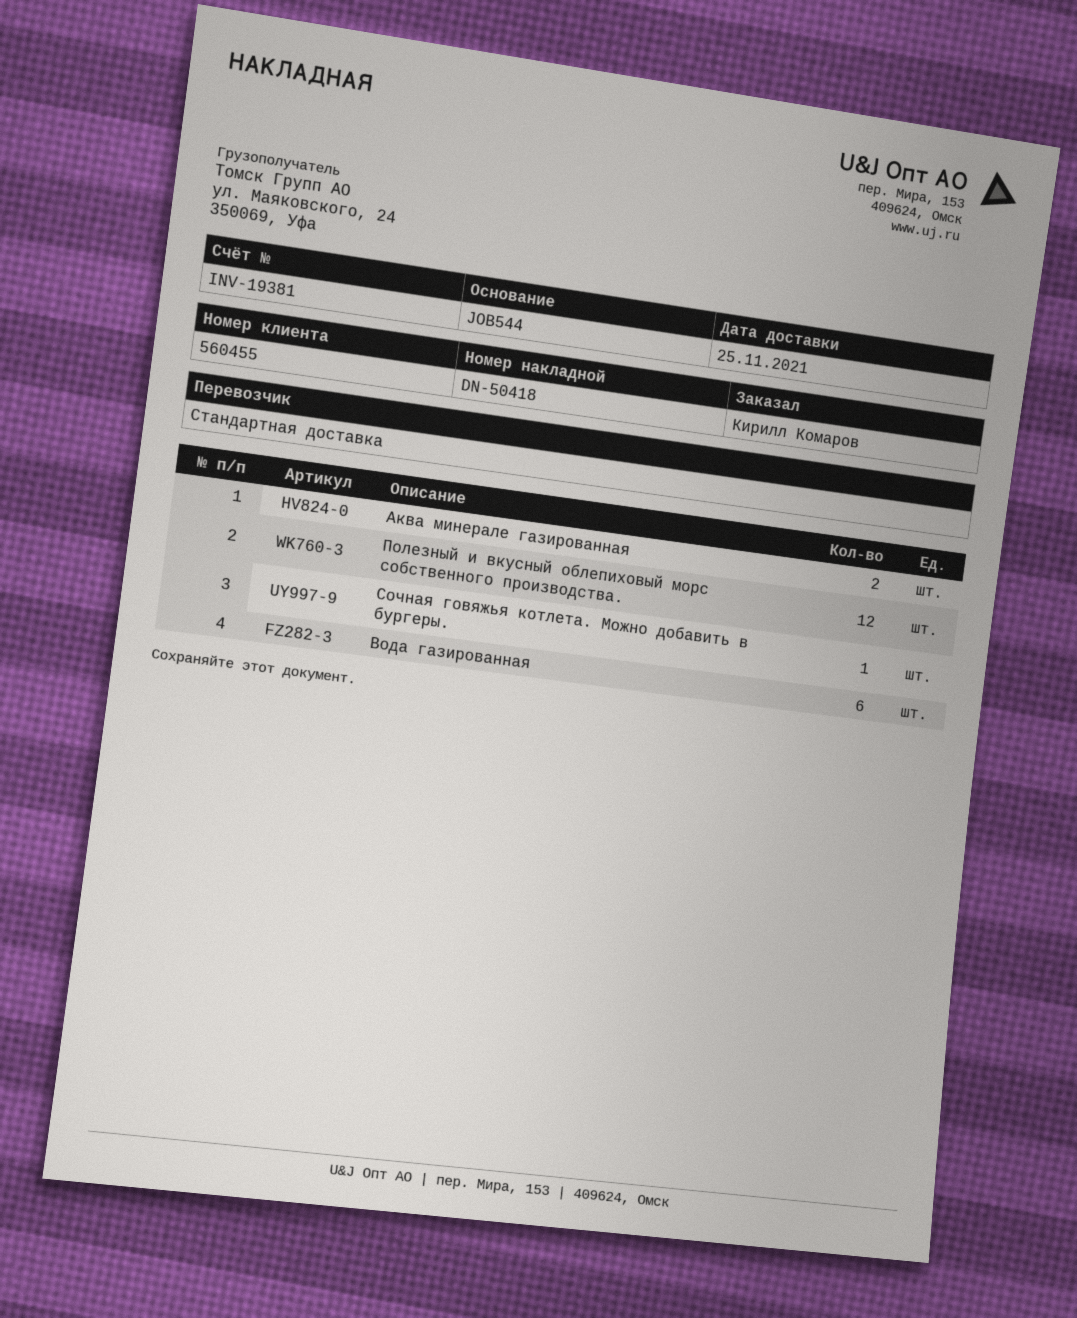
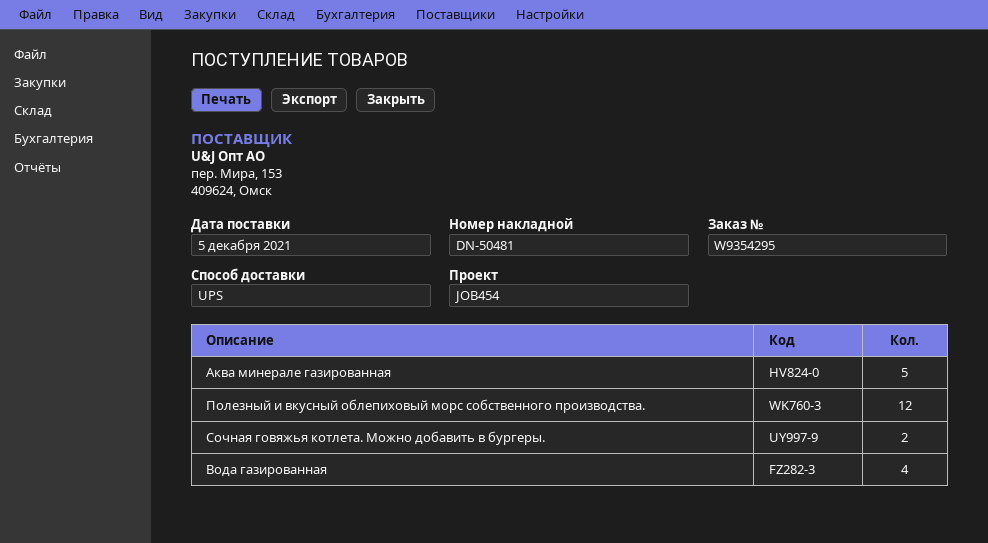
delivery note number: DN-50418 -> DN-50481
delivery date: 2021-11-25 -> 2021-12-05
reference: JOB544 -> JOB454
shipping method: standard -> UPS
Аква минерале газированная: 2 -> 5
Сочная говяжья котлета. Можно добавить в бургеры.: 1 -> 2
Вода газированная: 6 -> 4

